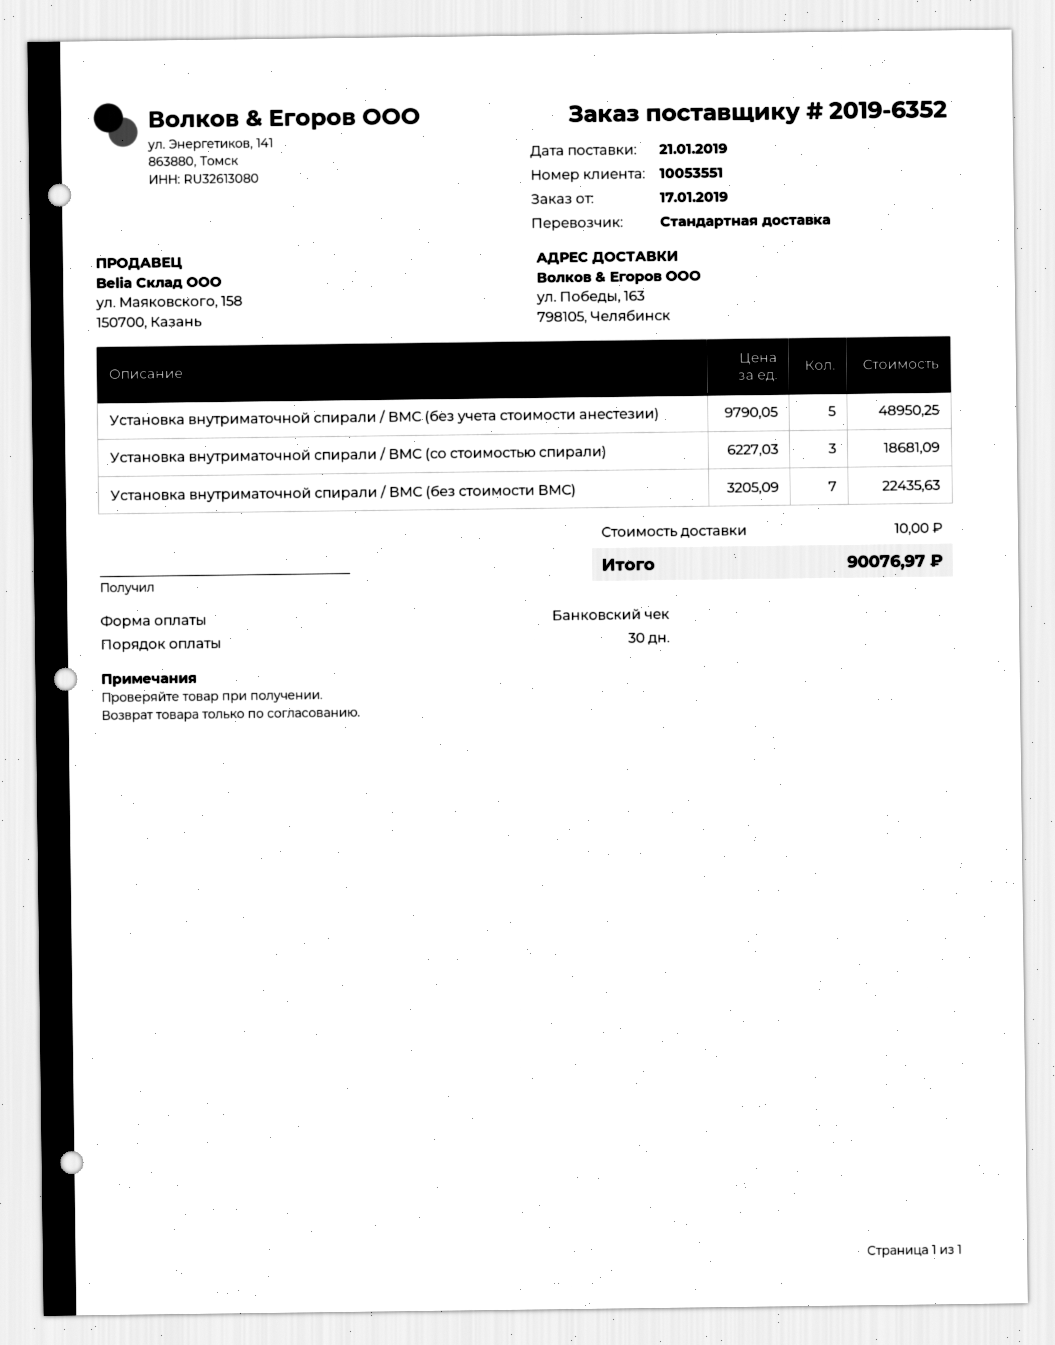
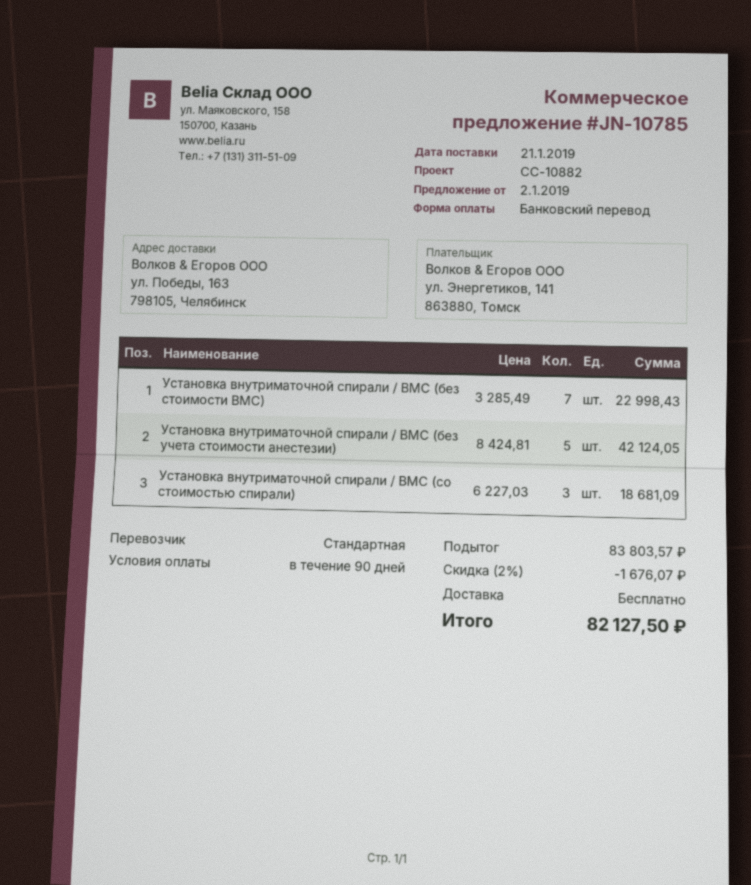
payment terms: 30 days -> 90 days
payment method: cheque -> bank transfer
Установка внутриматочной спирали / ВМС (без учета стоимости анестезии): 5 x 9790.05 = 48950.25 -> 5 x 8424.81 = 42124.05
Установка внутриматочной спирали / ВМС (без стоимости ВМС): 7 x 3205.09 = 22435.63 -> 7 x 3285.49 = 22998.43
discount: none -> 2% = 1676.07
shipping: 10.00 -> 0.00
total: 90076.97 -> 82127.50

